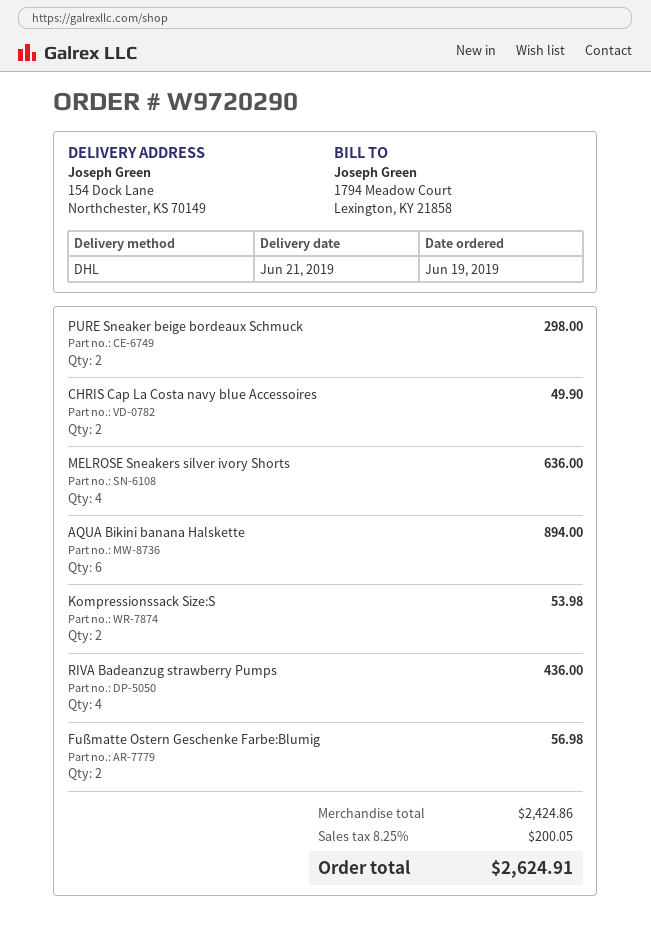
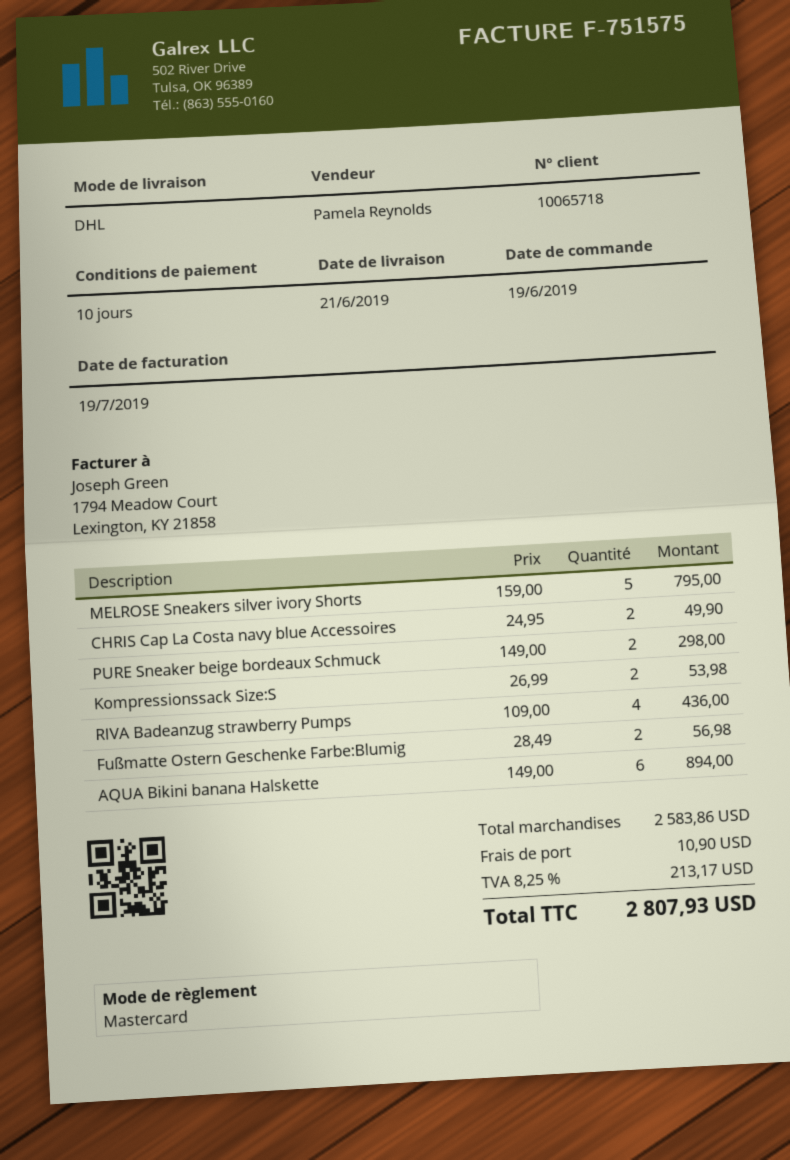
MELROSE Sneakers silver ivory Shorts: 4 for 636.00 -> 5 for 795.00
subtotal: 2424.86 -> 2583.86
shipping: none -> 10.90
tax: 8.25% = 200.05 -> 8.25% = 213.17
total: 2624.91 -> 2807.93

